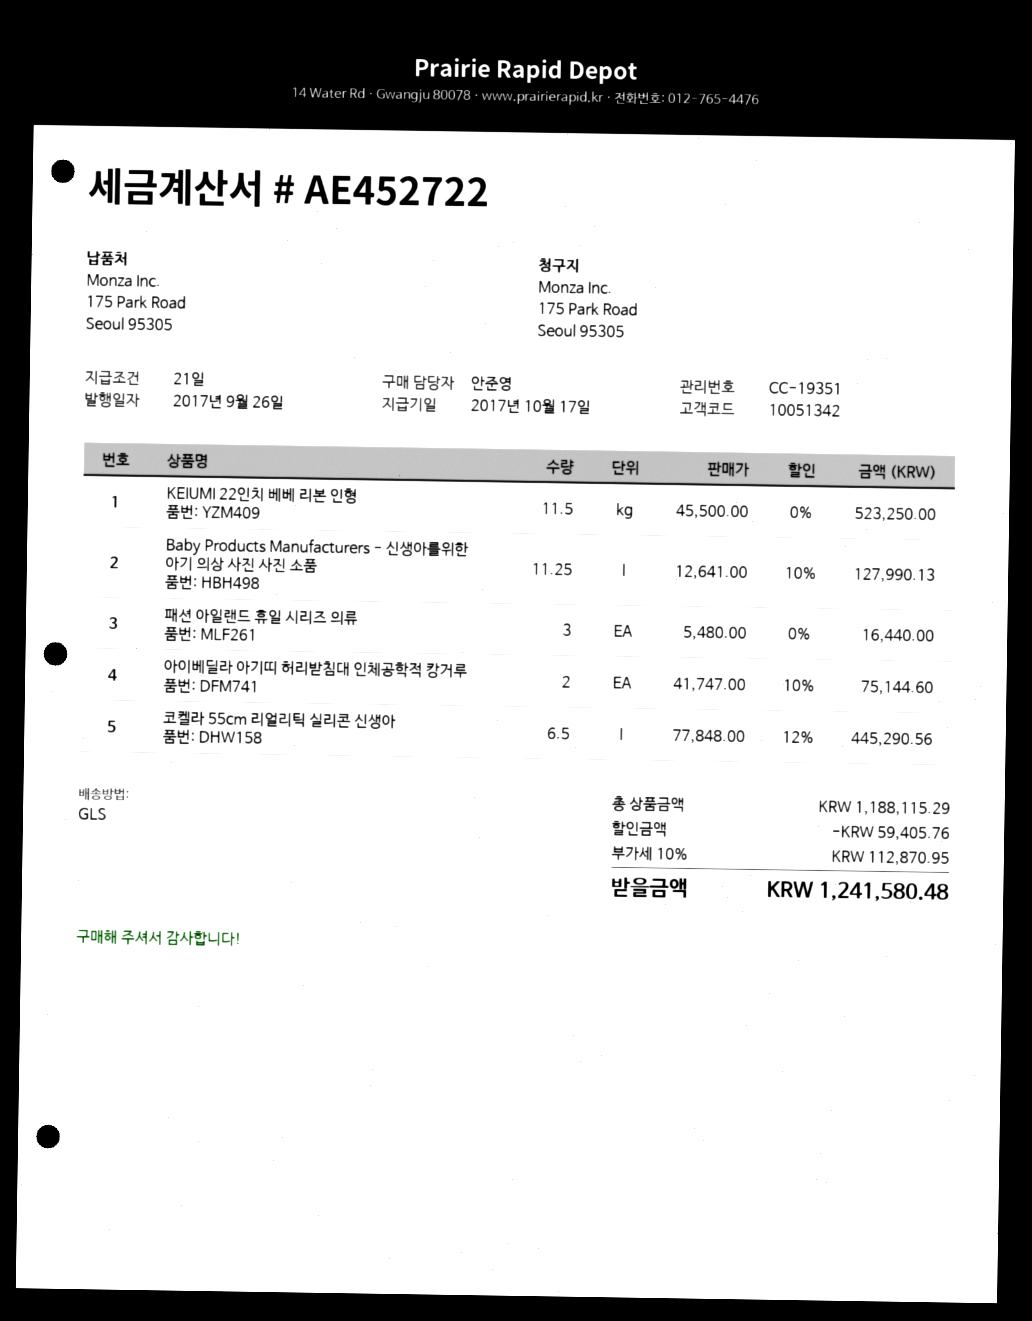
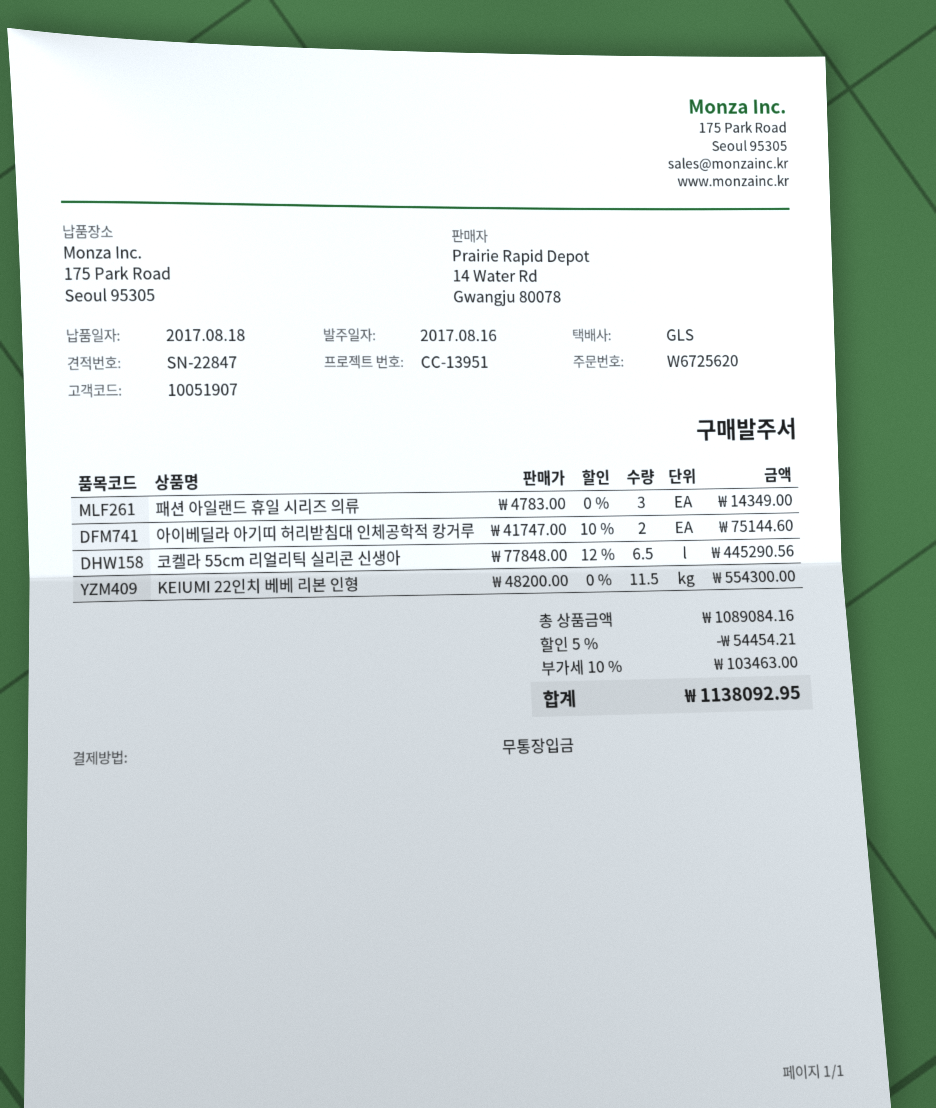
customer number: 10051342 -> 10051907
reference: CC-19351 -> CC-13951
KEIUMI 22인치 베베 리본 인형: 11.5 x 45500.00 = 523250.00 -> 11.5 x 48200.00 = 554300.00
Baby Products Manufacturers - 신생아를위한 아기 의상 사진 사진 소품: 11.25 x 12641.00 - 10% = 127990.13 -> none
패션 아일랜드 휴일 시리즈 의류: 3 x 5480.00 = 16440.00 -> 3 x 4783.00 = 14349.00
subtotal: 1188115.29 -> 1089084.16
discount: 59405.76 -> 54454.21
tax: 10% = 112870.95 -> 10% = 103463.00
total: 1241580.48 -> 1138092.95

